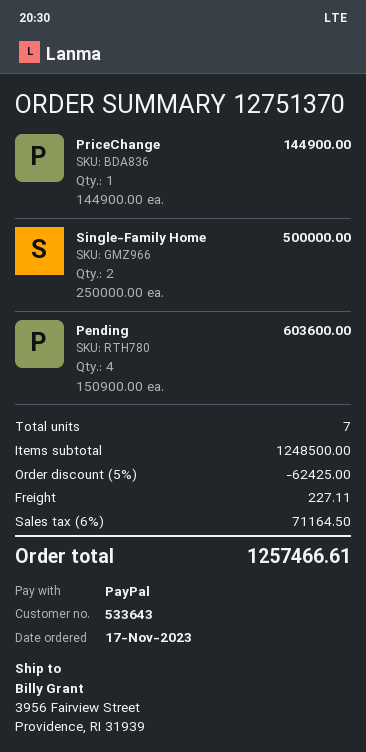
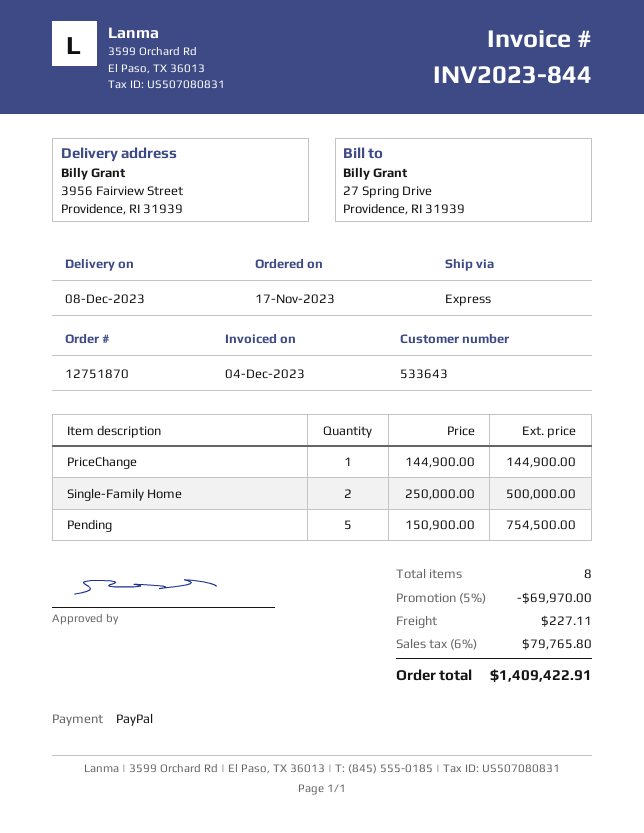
order number: 12751370 -> 12751870
Pending: 4 x 150900.00 = 603600.00 -> 5 x 150900.00 = 754500.00
total quantity: 7 -> 8
discount: 5% = 62425.00 -> 5% = 69970.00
tax: 6% = 71164.50 -> 6% = 79765.80
total: 1257466.61 -> 1409422.91

